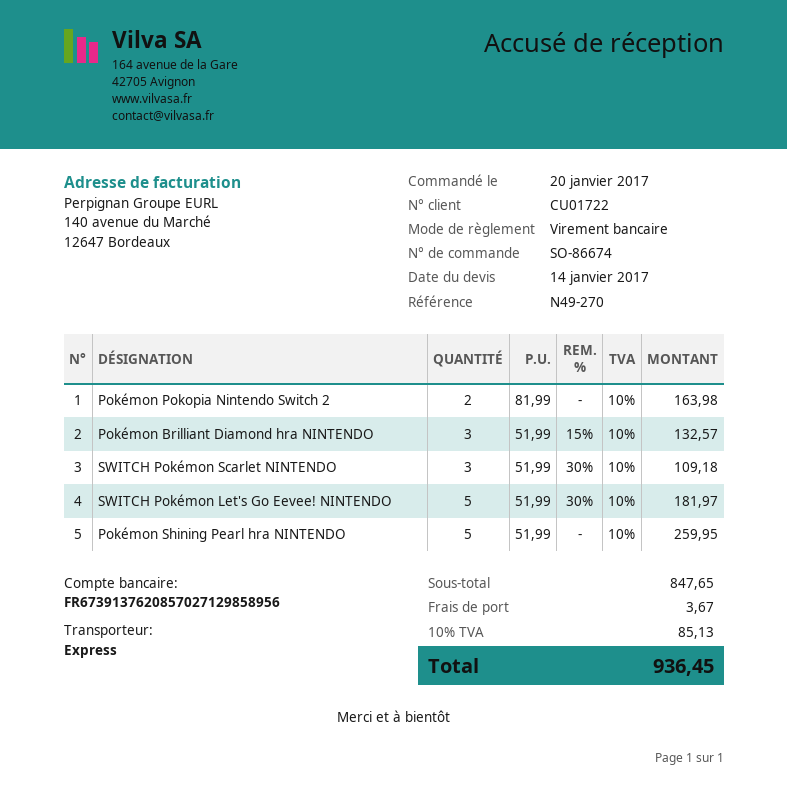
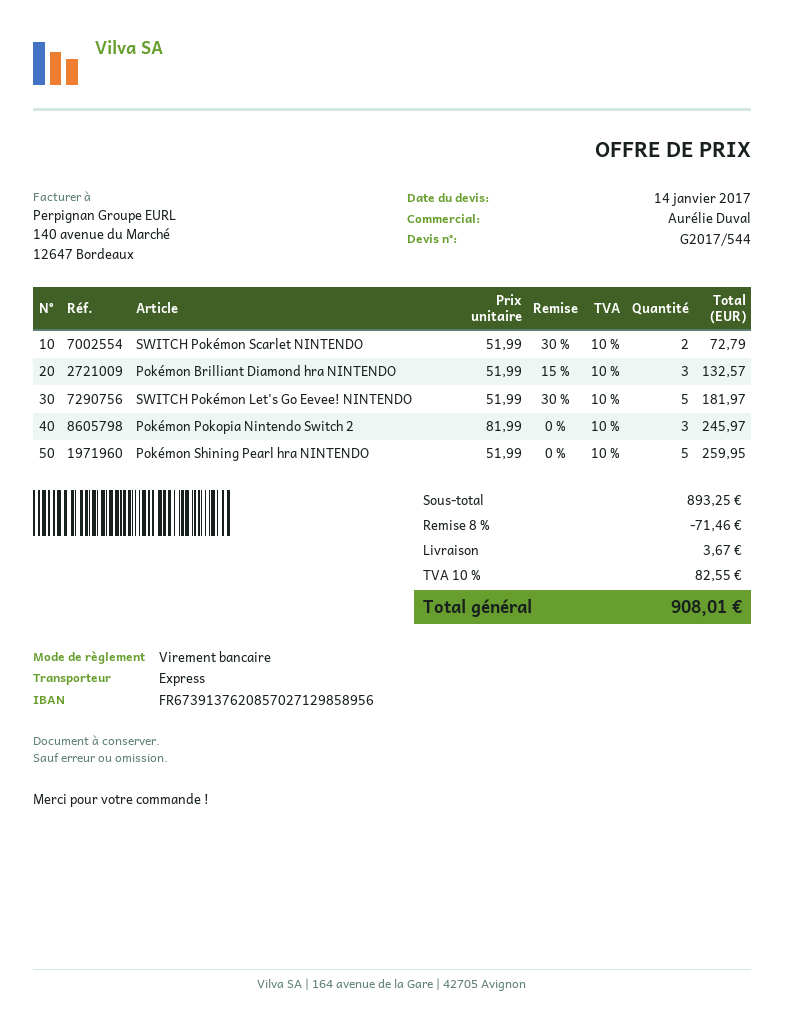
Pokémon Pokopia Nintendo Switch 2: 2 x 81.99 = 163.98 -> 3 x 81.99 = 245.97
SWITCH Pokémon Scarlet NINTENDO: 3 x 51.99 - 30% = 109.18 -> 2 x 51.99 - 30% = 72.79
subtotal: 847.65 -> 893.25
discount: none -> 8% = 71.46
tax: 10% = 85.13 -> 10% = 82.55
total: 936.45 -> 908.01

